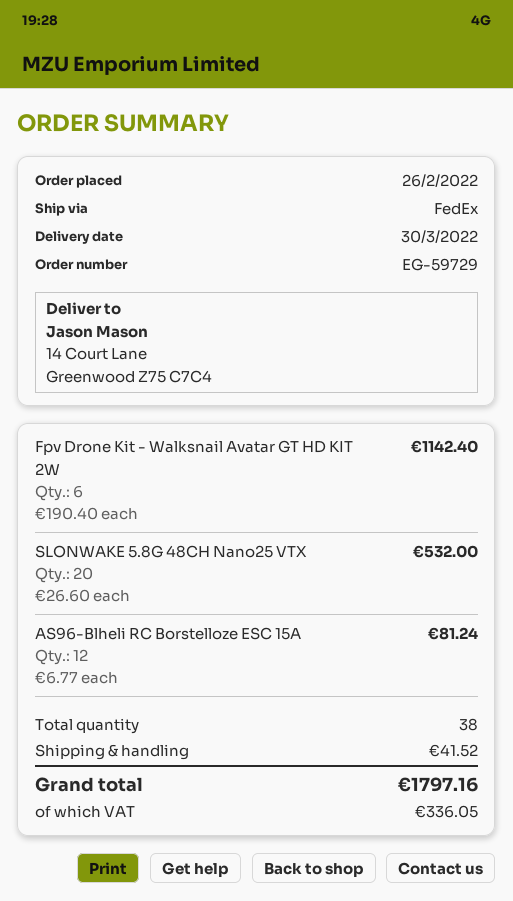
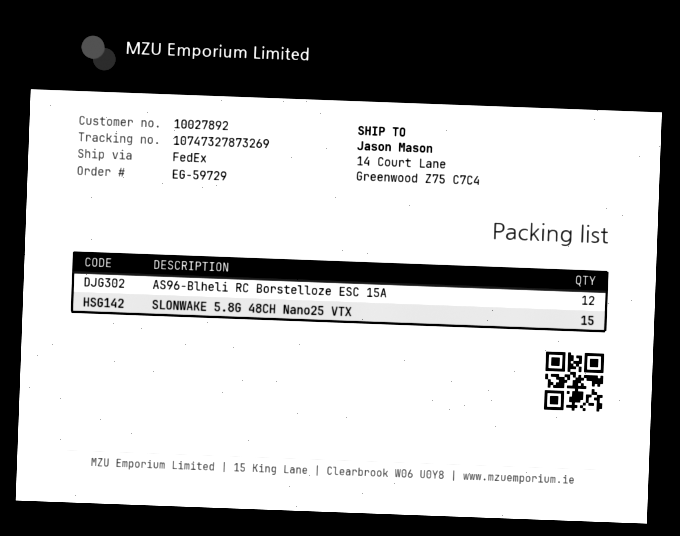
Fpv Drone Kit - Walksnail Avatar GT HD KIT 2W: 6 -> none
SLONWAKE 5.8G 48CH Nano25 VTX: 20 -> 15

